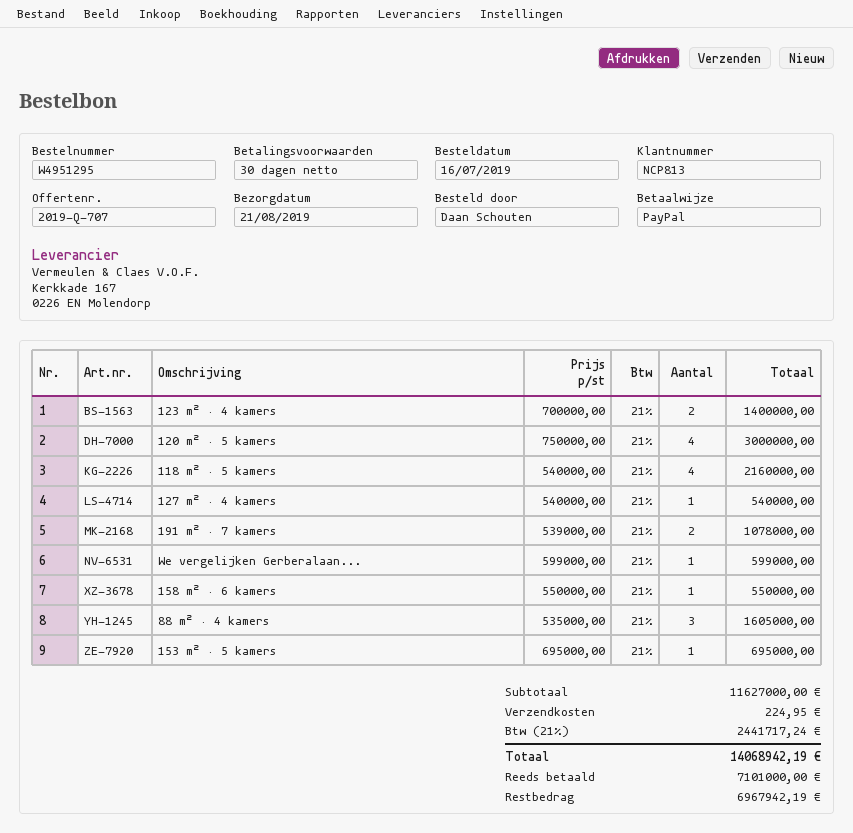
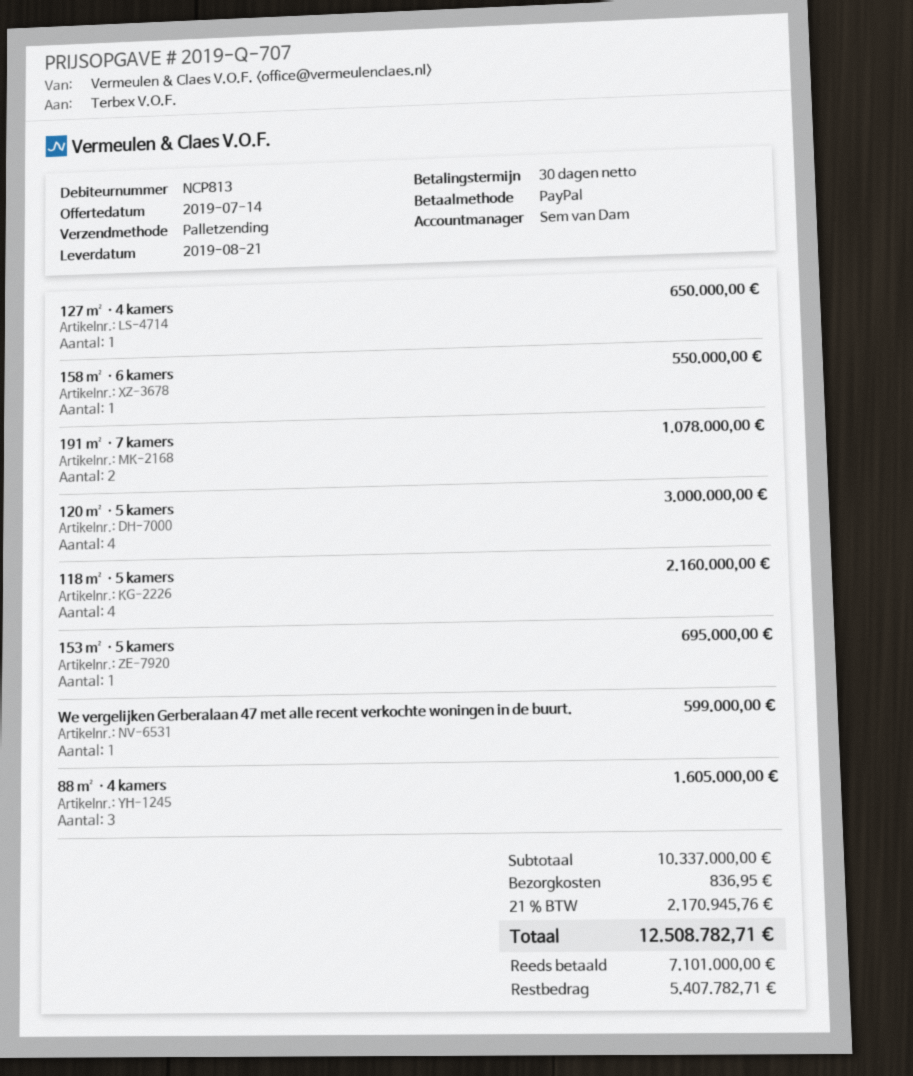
123 m² · 4 kamers: 2 for 1400000.00 -> none
127 m² · 4 kamers: 1 for 540000.00 -> 1 for 650000.00
subtotal: 11627000.00 -> 10337000.00
shipping: 224.95 -> 836.95
tax: 21% = 2441717.24 -> 21% = 2170945.76
total: 14068942.19 -> 12508782.71
balance: 6967942.19 -> 5407782.71

